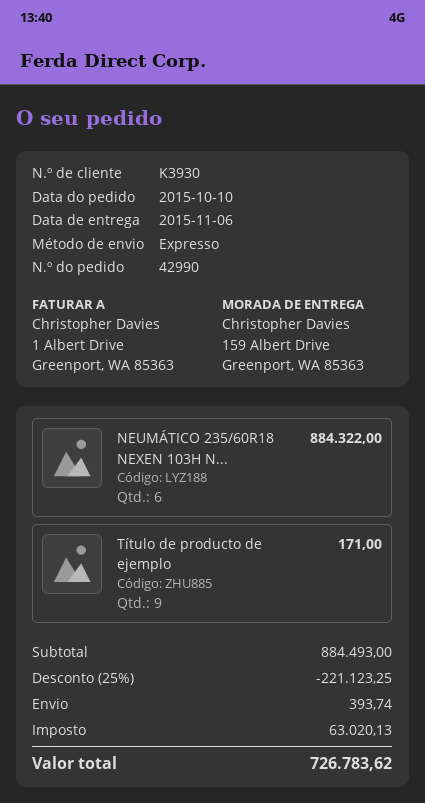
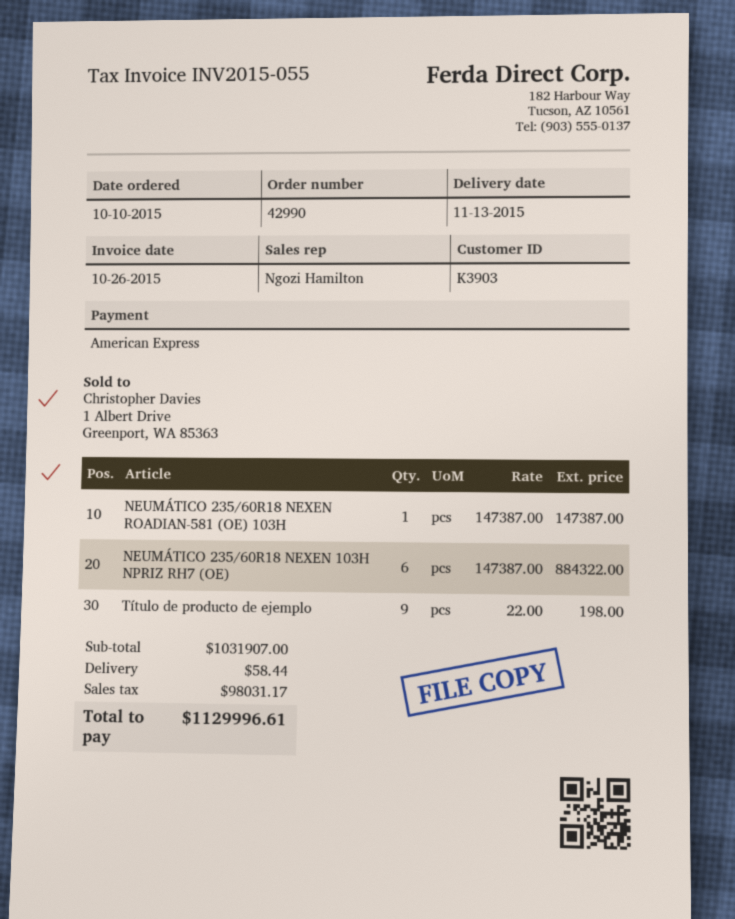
delivery date: 2015-11-06 -> 2015-11-13
customer number: K3930 -> K3903
Título de producto de ejemplo: 9 for 171.00 -> 9 for 198.00
NEUMÁTICO 235/60R18 NEXEN ROADIAN-581 (OE) 103H: none -> 1 for 147387.00
subtotal: 884493.00 -> 1031907.00
discount: 25% = 221123.25 -> none
shipping: 393.74 -> 58.44
tax: 63020.13 -> 98031.17
total: 726783.62 -> 1129996.61

